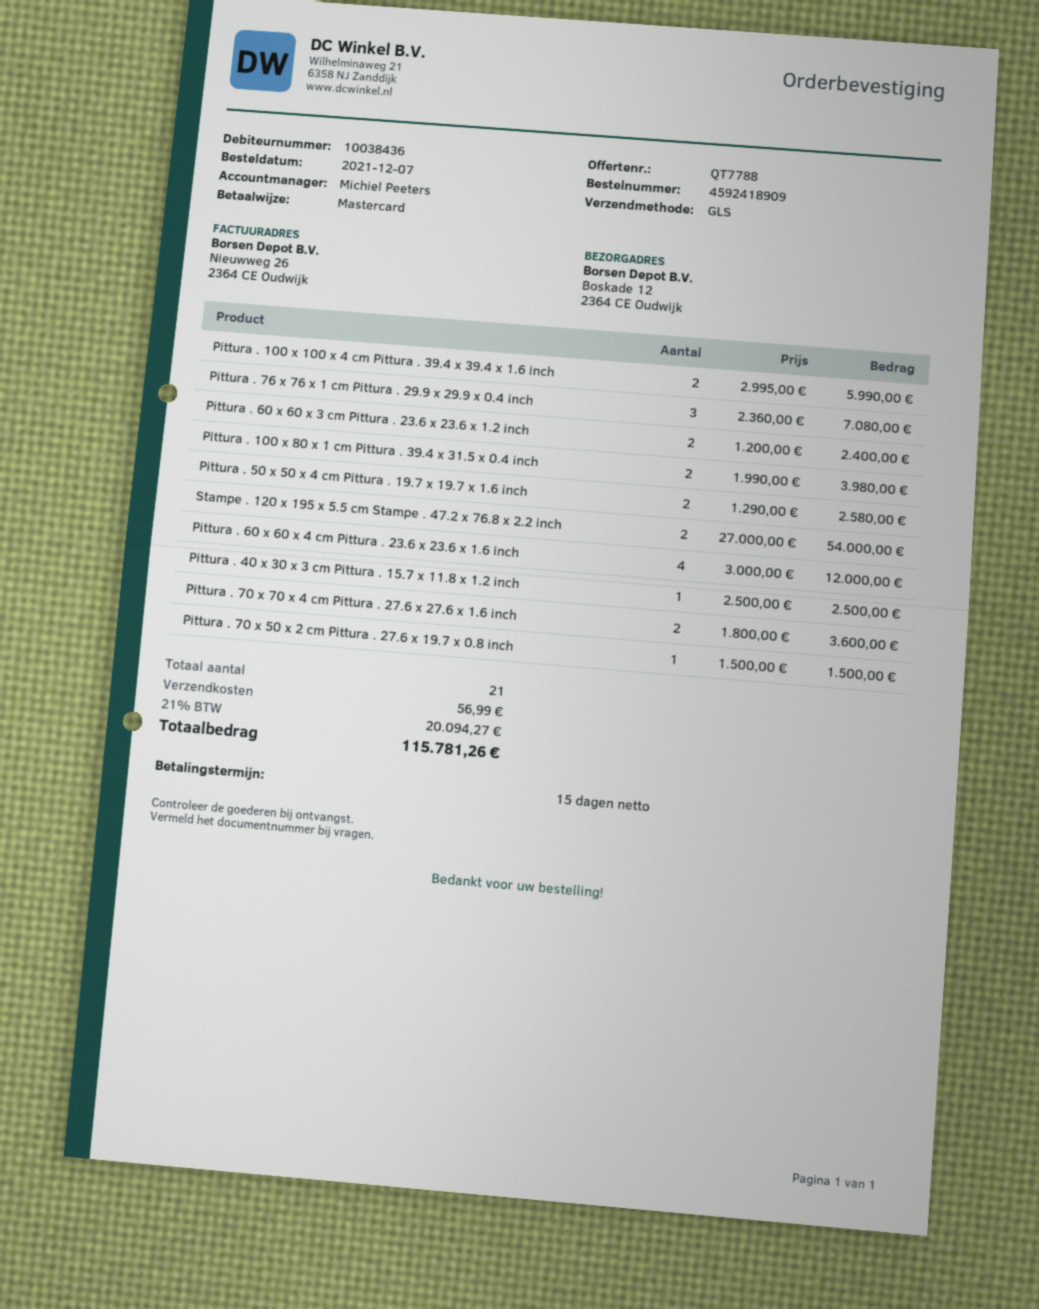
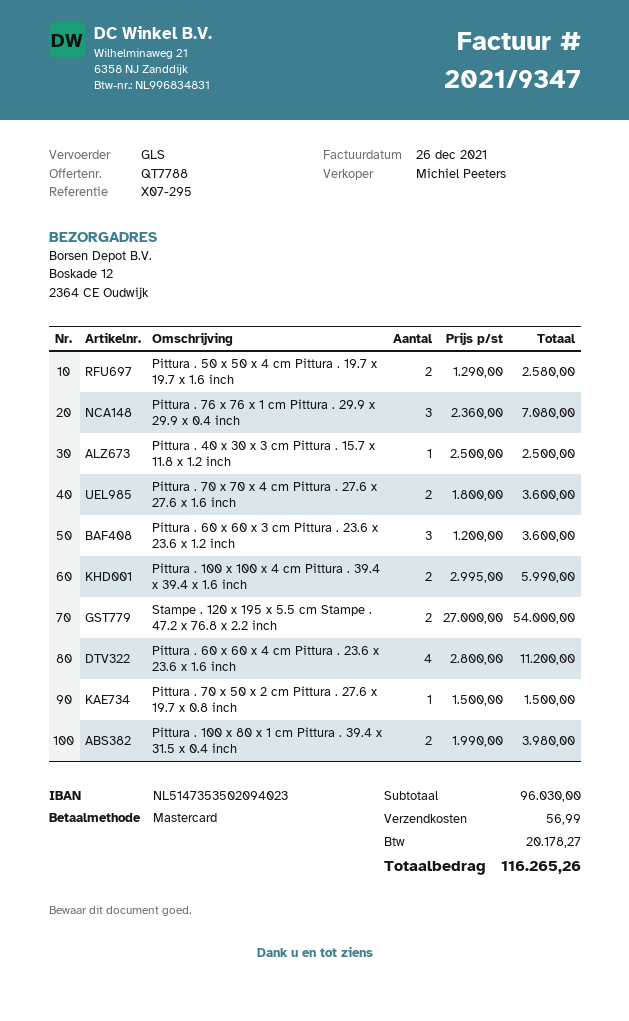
Pittura . 60 x 60 x 3 cm Pittura . 23.6 x 23.6 x 1.2 inch: 2 x 1200.00 = 2400.00 -> 3 x 1200.00 = 3600.00
Pittura . 60 x 60 x 4 cm Pittura . 23.6 x 23.6 x 1.6 inch: 4 x 3000.00 = 12000.00 -> 4 x 2800.00 = 11200.00
tax: 20094.27 -> 20178.27
total: 115781.26 -> 116265.26

